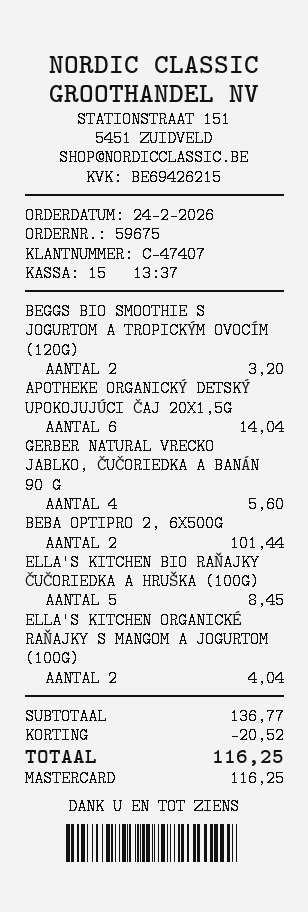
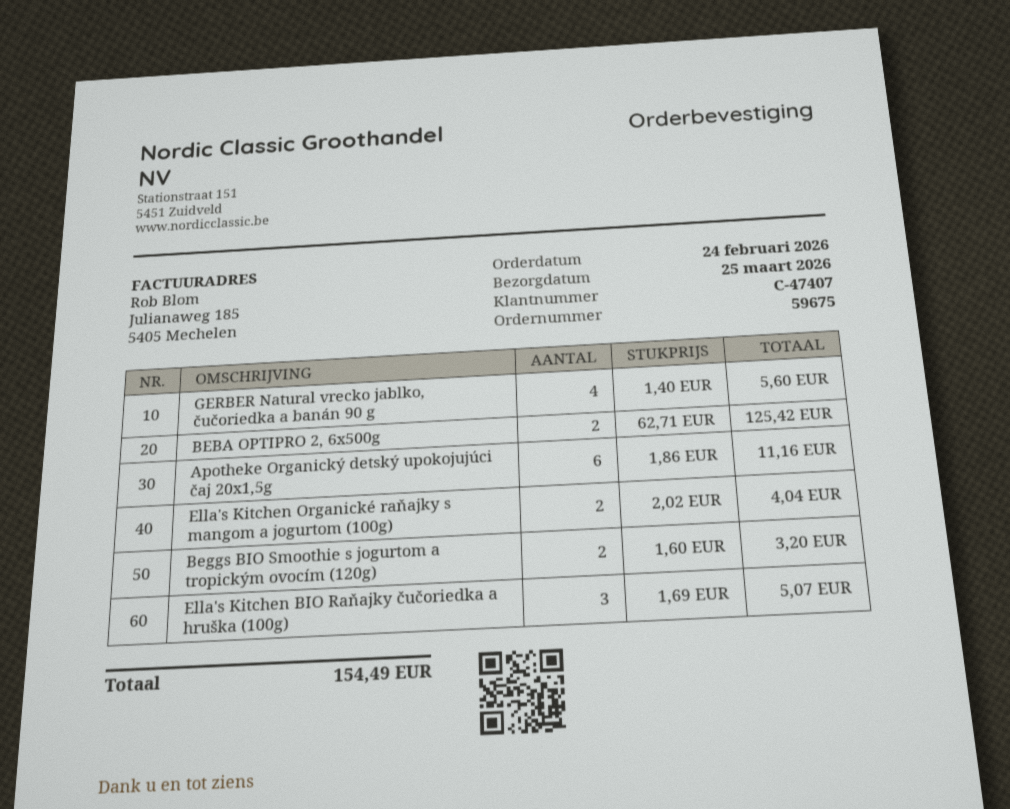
APOTHEKE ORGANICKÝ DETSKÝ UPOKOJUJÚCI ČAJ 20X1,5G: 6 for 14.04 -> 6 for 11.16
BEBA OPTIPRO 2, 6X500G: 2 for 101.44 -> 2 for 125.42
ELLA'S KITCHEN BIO RAŇAJKY ČUČORIEDKA A HRUŠKA (100G): 5 for 8.45 -> 3 for 5.07
discount: 20.52 -> none
total: 116.25 -> 154.49

